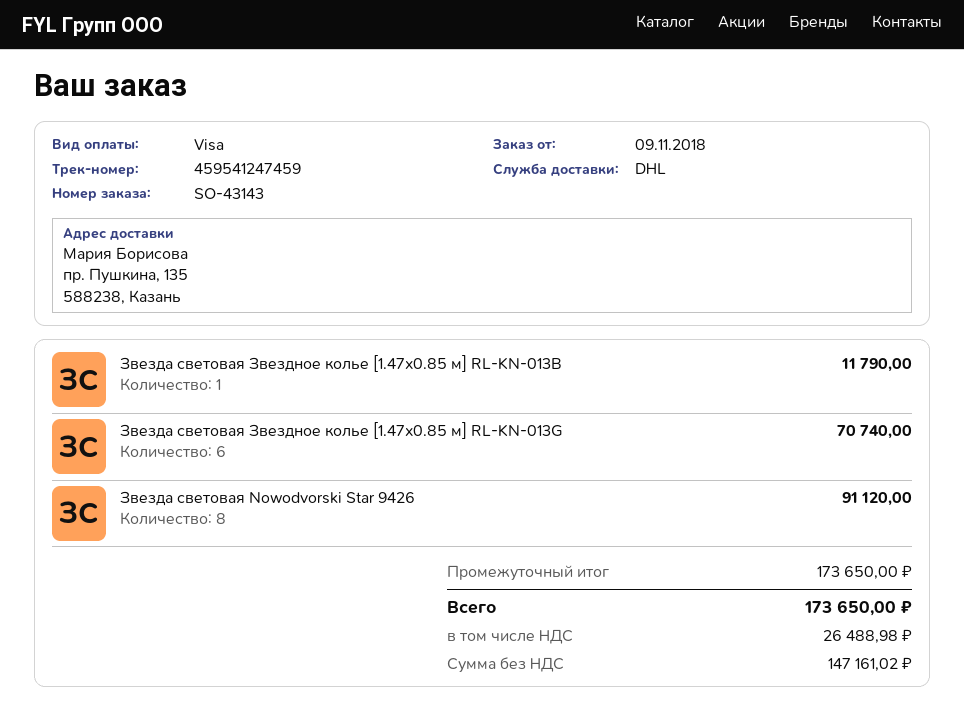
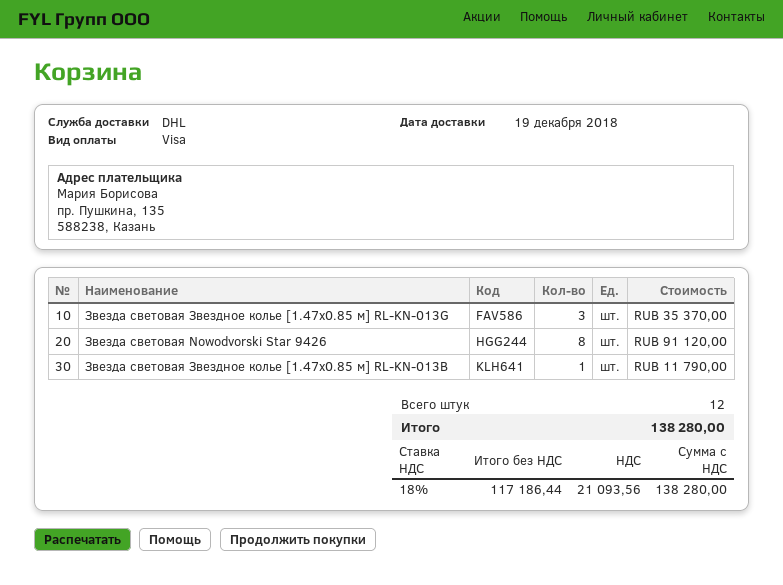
Звезда световая Звездное колье [1.47x0.85 м] RL-KN-013G: 6 for 70740.00 -> 3 for 35370.00
net: 147161.02 -> 117186.44
tax: 26488.98 -> 21093.56
total: 173650.00 -> 138280.00

